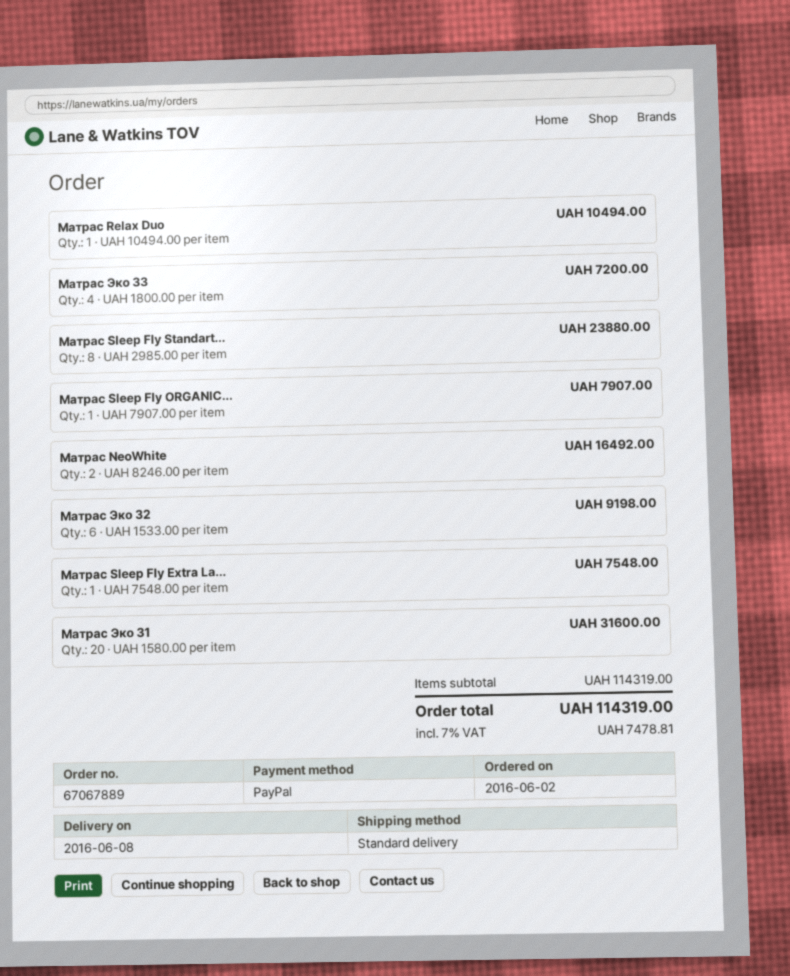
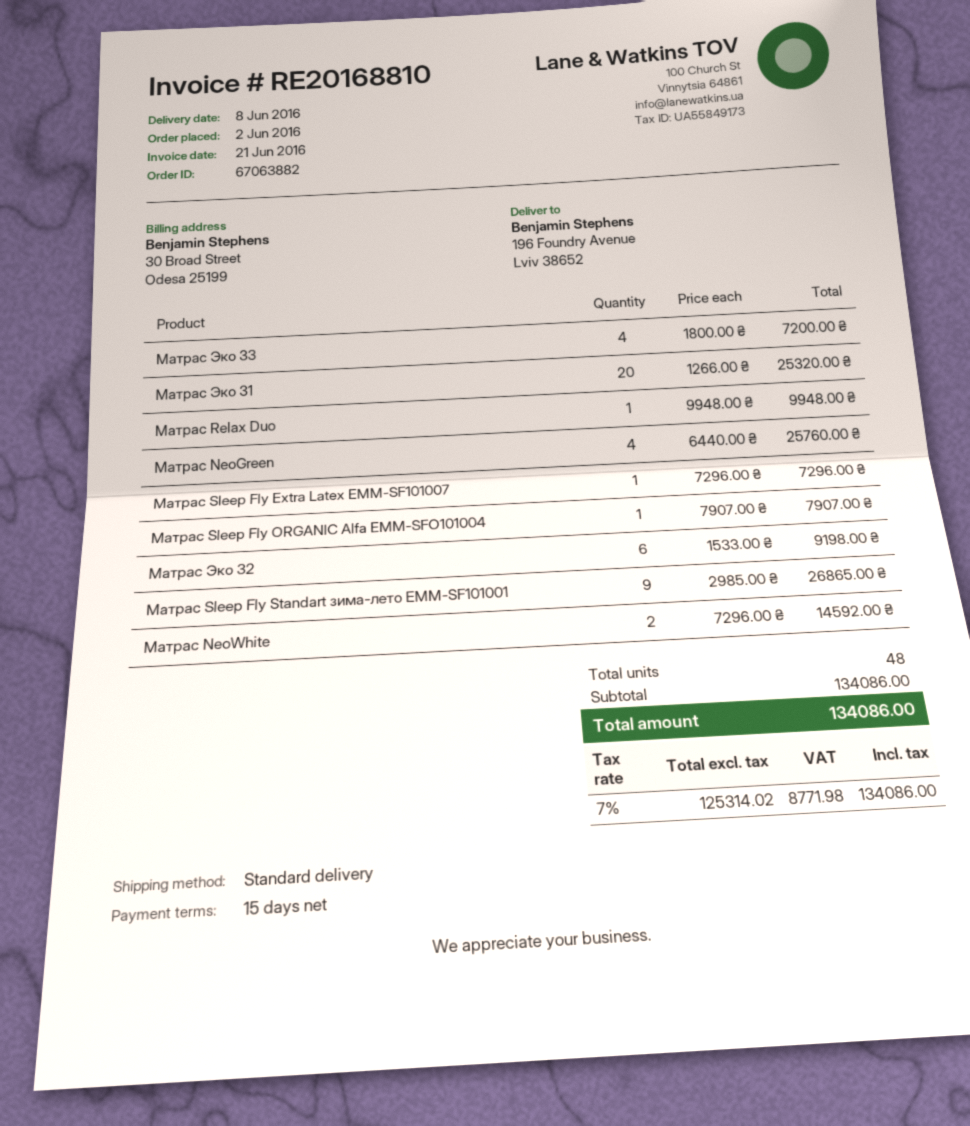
order number: 67067889 -> 67063882
Матрас Relax Duo: 1 x 10494.00 = 10494.00 -> 1 x 9948.00 = 9948.00
Матрас Sleep Fly Standart...: 8 x 2985.00 = 23880.00 -> 9 x 2985.00 = 26865.00
Матрас NeoWhite: 2 x 8246.00 = 16492.00 -> 2 x 7296.00 = 14592.00
Матрас Sleep Fly Extra La...: 1 x 7548.00 = 7548.00 -> 1 x 7296.00 = 7296.00
Матрас Эко 31: 20 x 1580.00 = 31600.00 -> 20 x 1266.00 = 25320.00
Матрас NeoGreen: none -> 4 x 6440.00 = 25760.00
subtotal: 114319.00 -> 134086.00
tax: 7% = 7478.81 -> 7% = 8771.98
total: 114319.00 -> 134086.00

